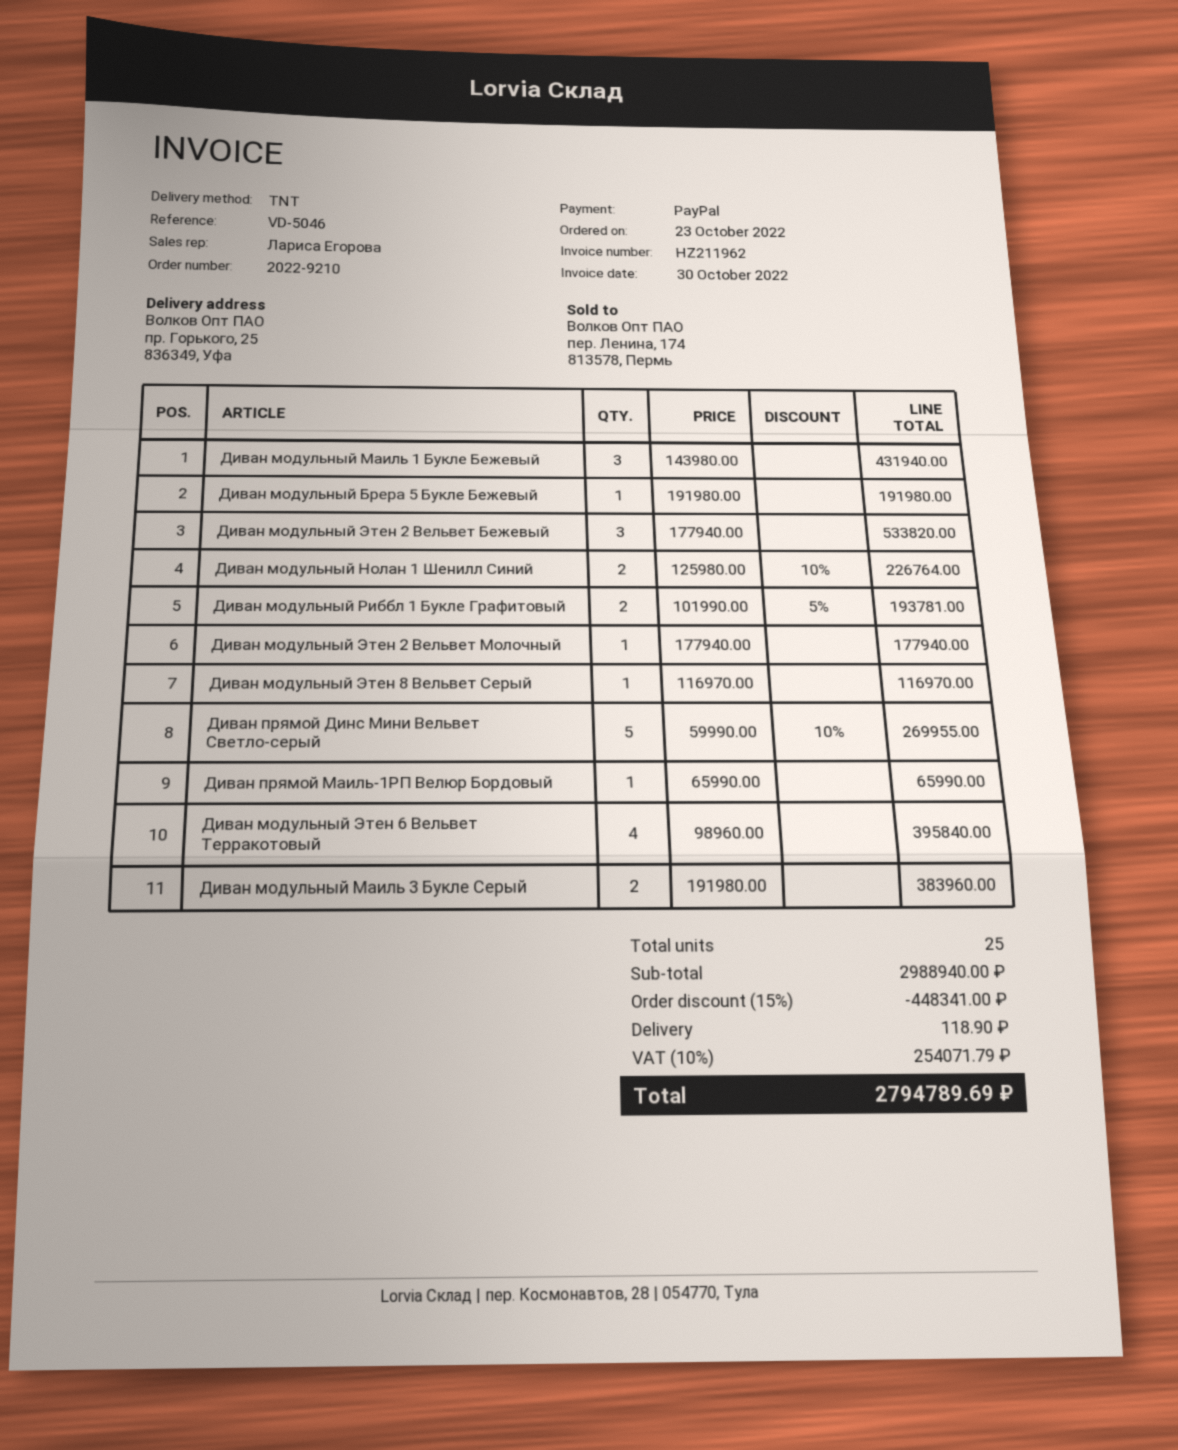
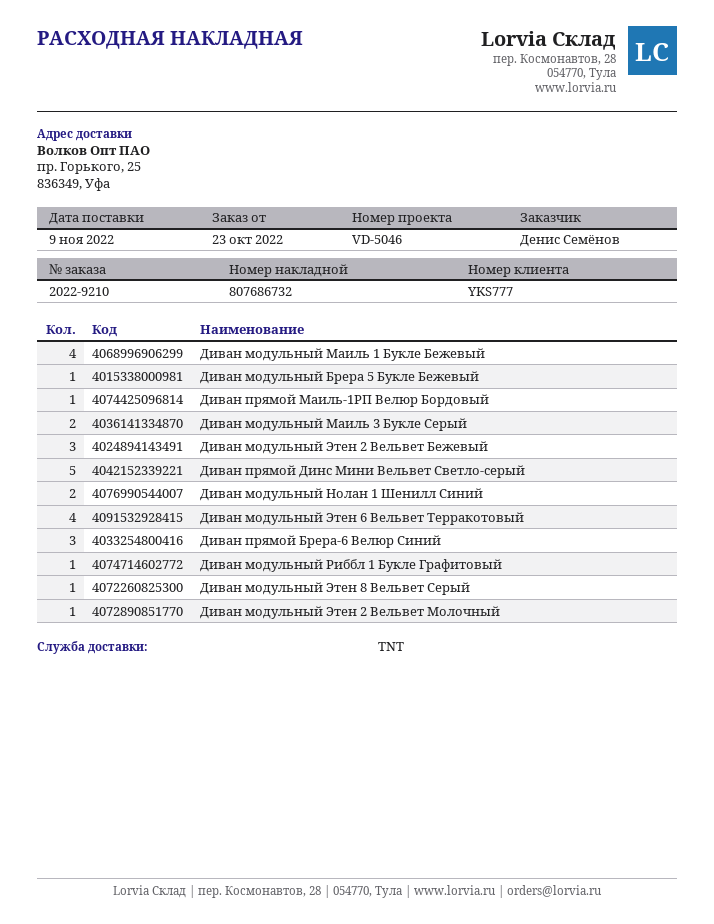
Диван модульный Маиль 1 Букле Бежевый: 3 -> 4
Диван модульный Риббл 1 Букле Графитовый: 2 -> 1
Диван прямой Брера-6 Велюр Синий: none -> 3

